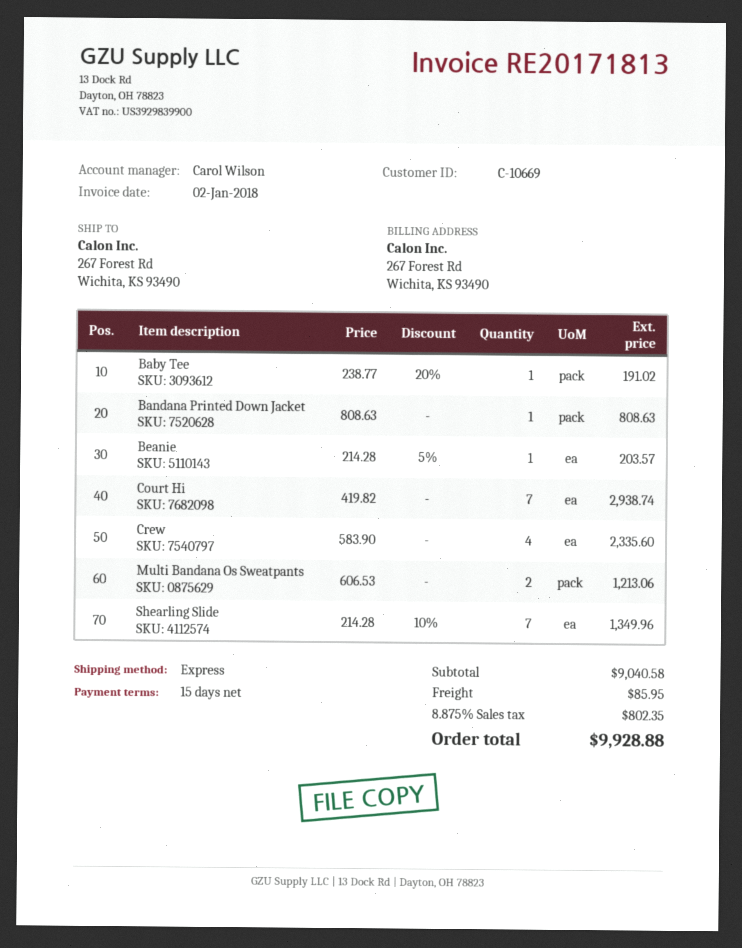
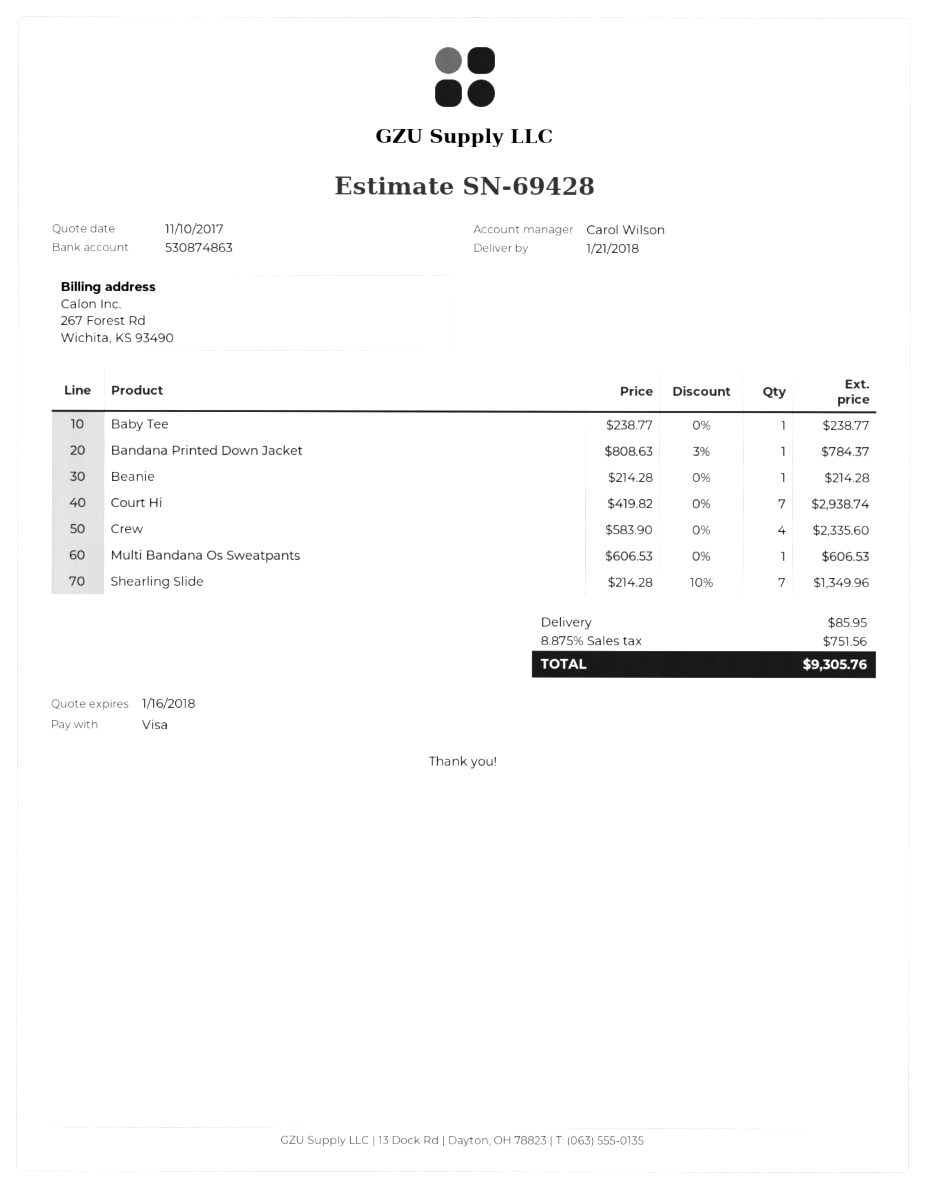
Baby Tee: 1 x 238.77 - 20% = 191.02 -> 1 x 238.77 = 238.77
Bandana Printed Down Jacket: 1 x 808.63 = 808.63 -> 1 x 808.63 - 3% = 784.37
Beanie: 1 x 214.28 - 5% = 203.57 -> 1 x 214.28 = 214.28
Multi Bandana Os Sweatpants: 2 x 606.53 = 1213.06 -> 1 x 606.53 = 606.53
tax: 8.875% = 802.35 -> 8.875% = 751.56
total: 9928.88 -> 9305.76

